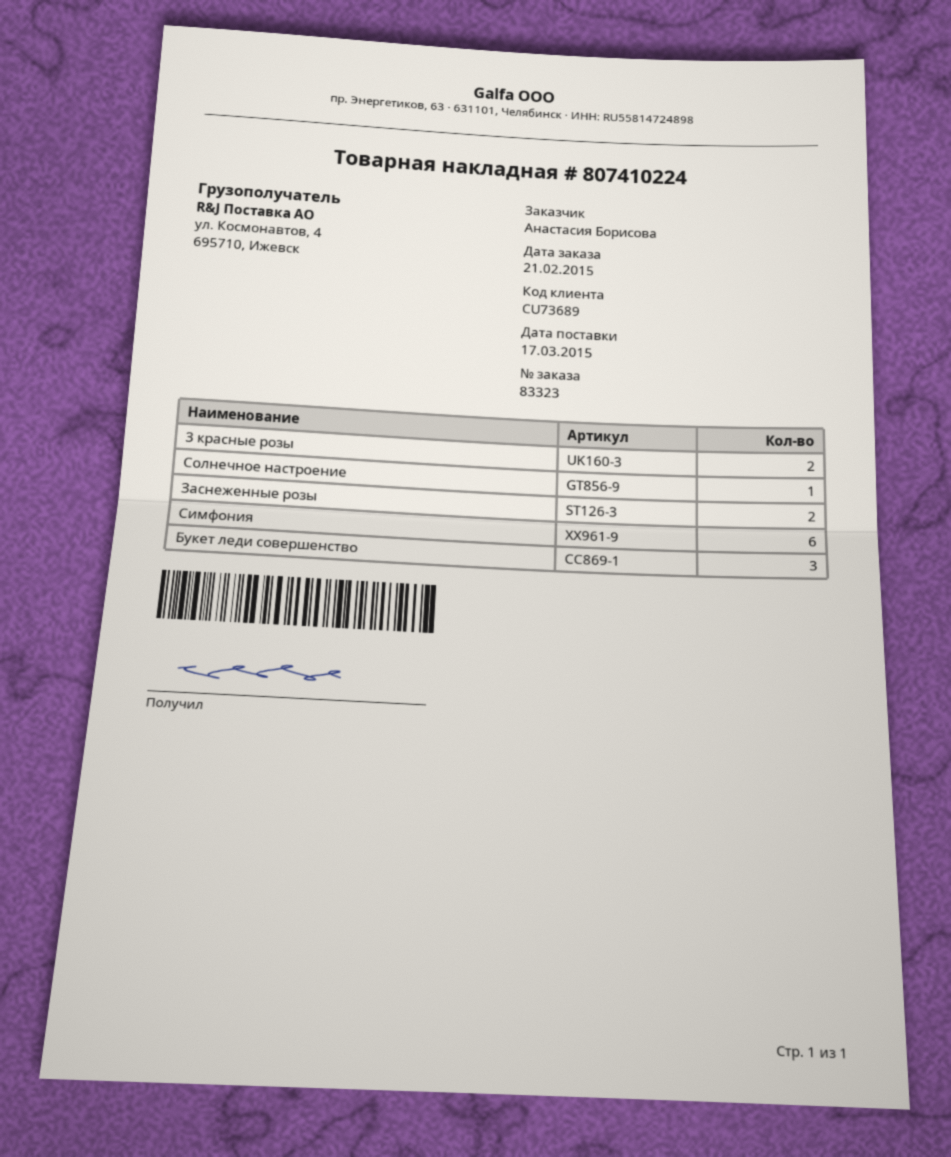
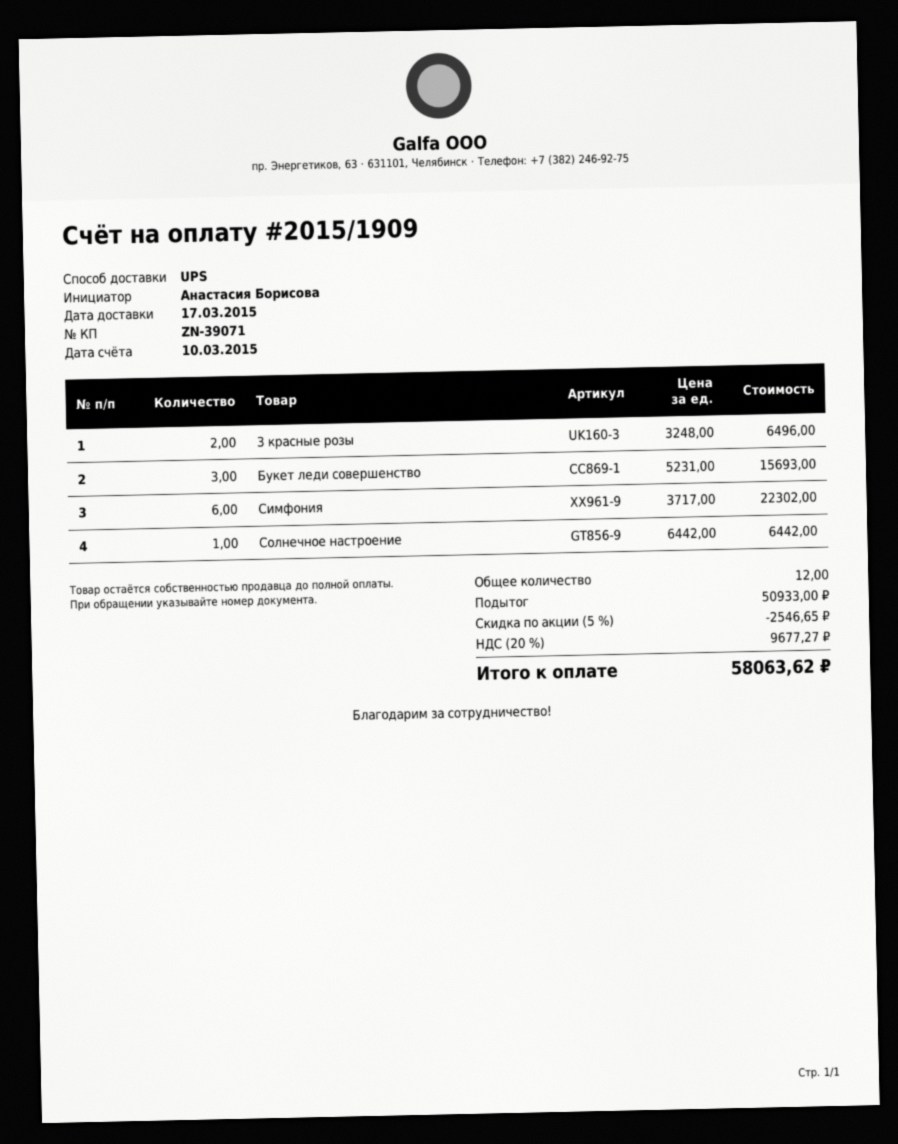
Заснеженные розы: 2 -> none

